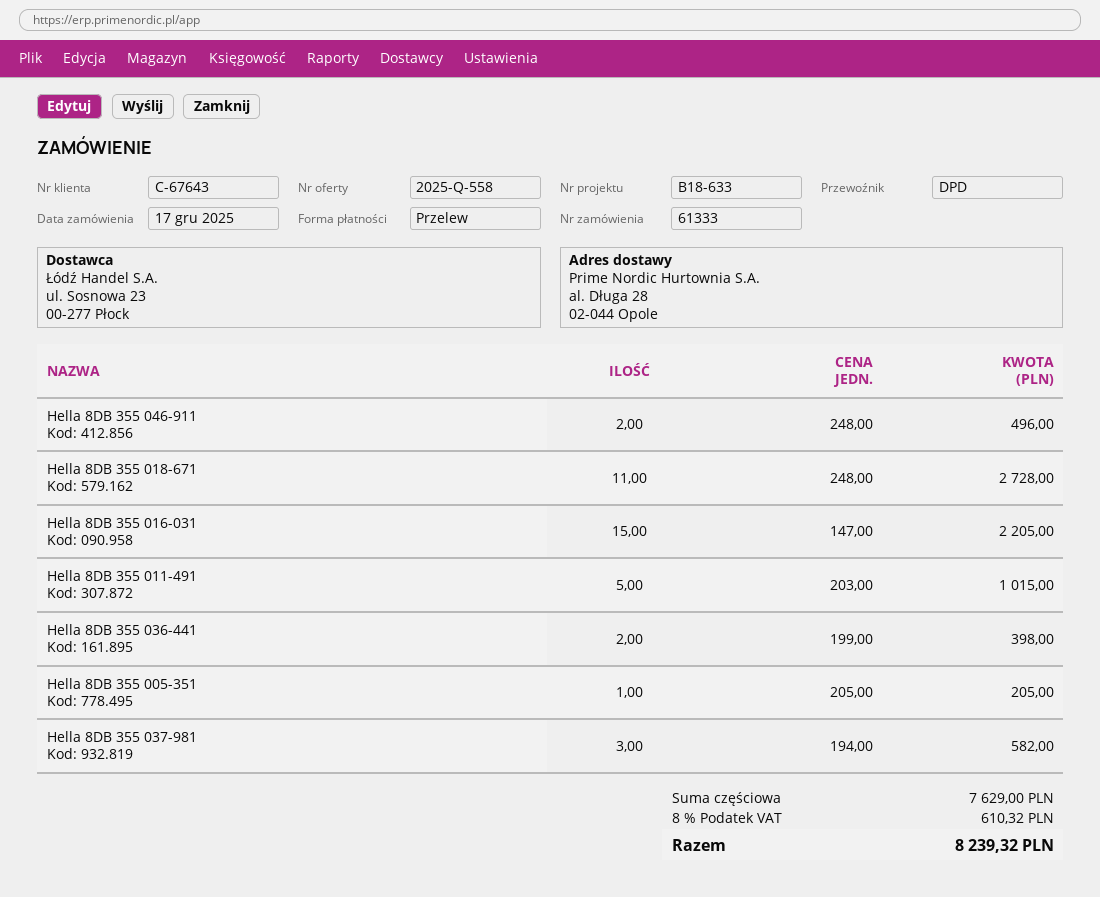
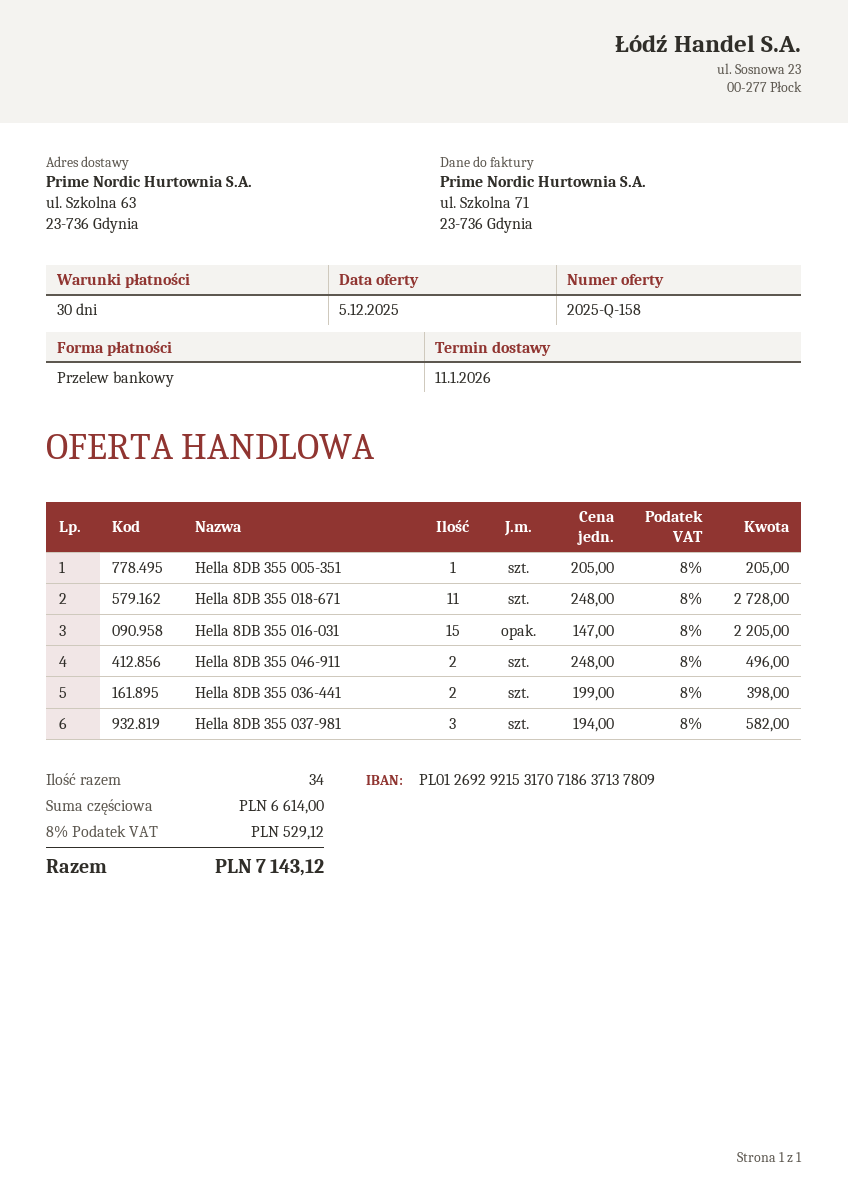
quote number: 2025-Q-558 -> 2025-Q-158
ship to: al. Długa 28, 02-044 Opole -> ul. Szkolna 63, 23-736 Gdynia
Hella 8DB 355 011-491: 5 x 203.00 = 1015.00 -> none
subtotal: 7629.00 -> 6614.00
tax: 8% = 610.32 -> 8% = 529.12
total: 8239.32 -> 7143.12

